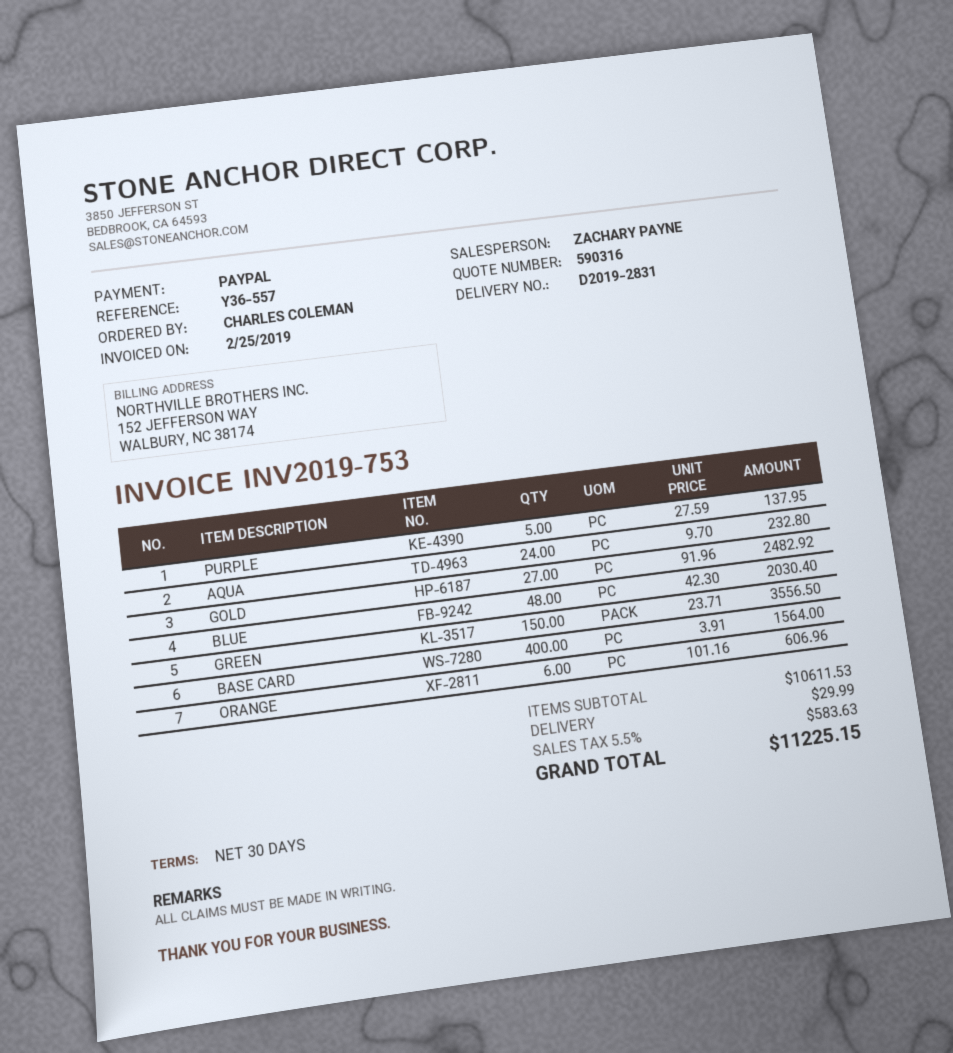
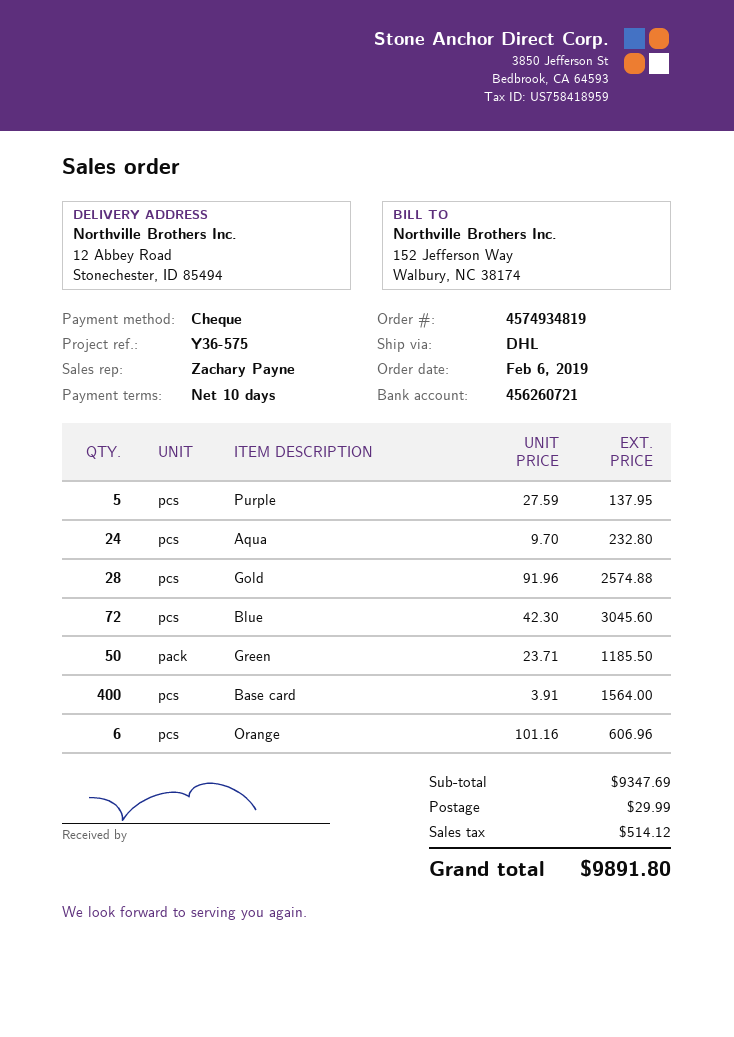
payment terms: 30 days -> 10 days
reference: Y36-557 -> Y36-575
payment method: PayPal -> cheque
GOLD: 27 x 91.96 = 2482.92 -> 28 x 91.96 = 2574.88
BLUE: 48 x 42.30 = 2030.40 -> 72 x 42.30 = 3045.60
GREEN: 150 x 23.71 = 3556.50 -> 50 x 23.71 = 1185.50
subtotal: 10611.53 -> 9347.69
tax: 583.63 -> 514.12
total: 11225.15 -> 9891.80

